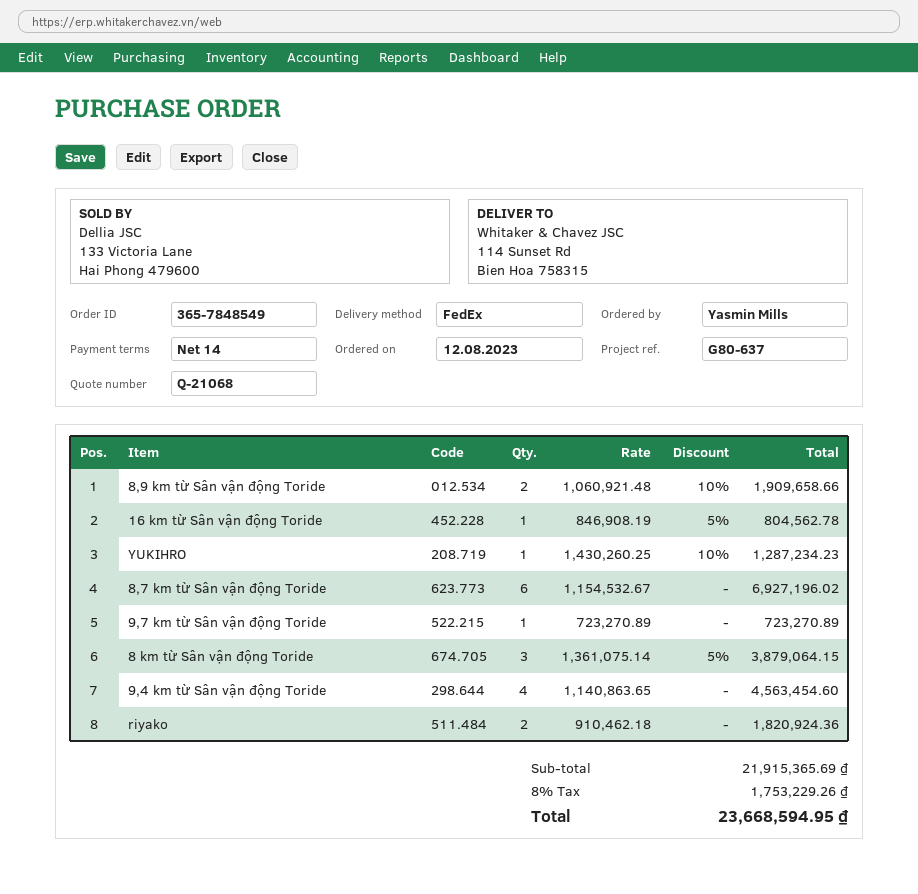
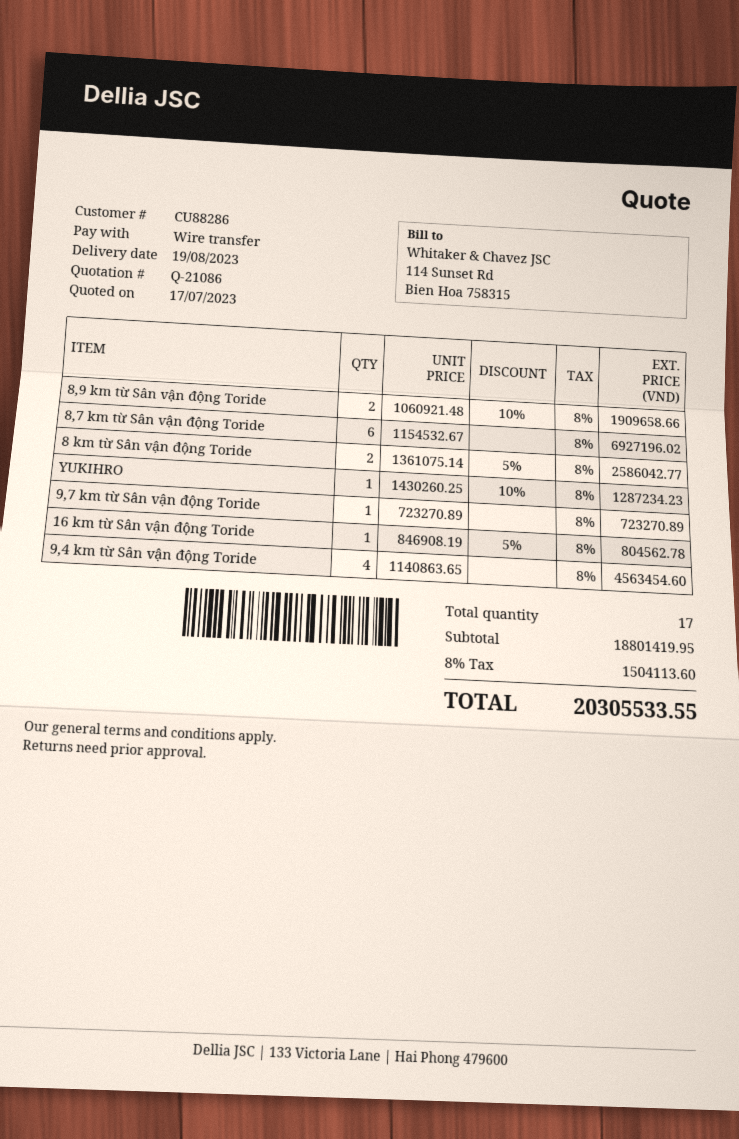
quote number: Q-21068 -> Q-21086
8 km từ Sân vận động Toride: 3 x 1361075.14 - 5% = 3879064.15 -> 2 x 1361075.14 - 5% = 2586042.77
riyako: 2 x 910462.18 = 1820924.36 -> none
subtotal: 21915365.69 -> 18801419.95
tax: 8% = 1753229.26 -> 8% = 1504113.60
total: 23668594.95 -> 20305533.55

